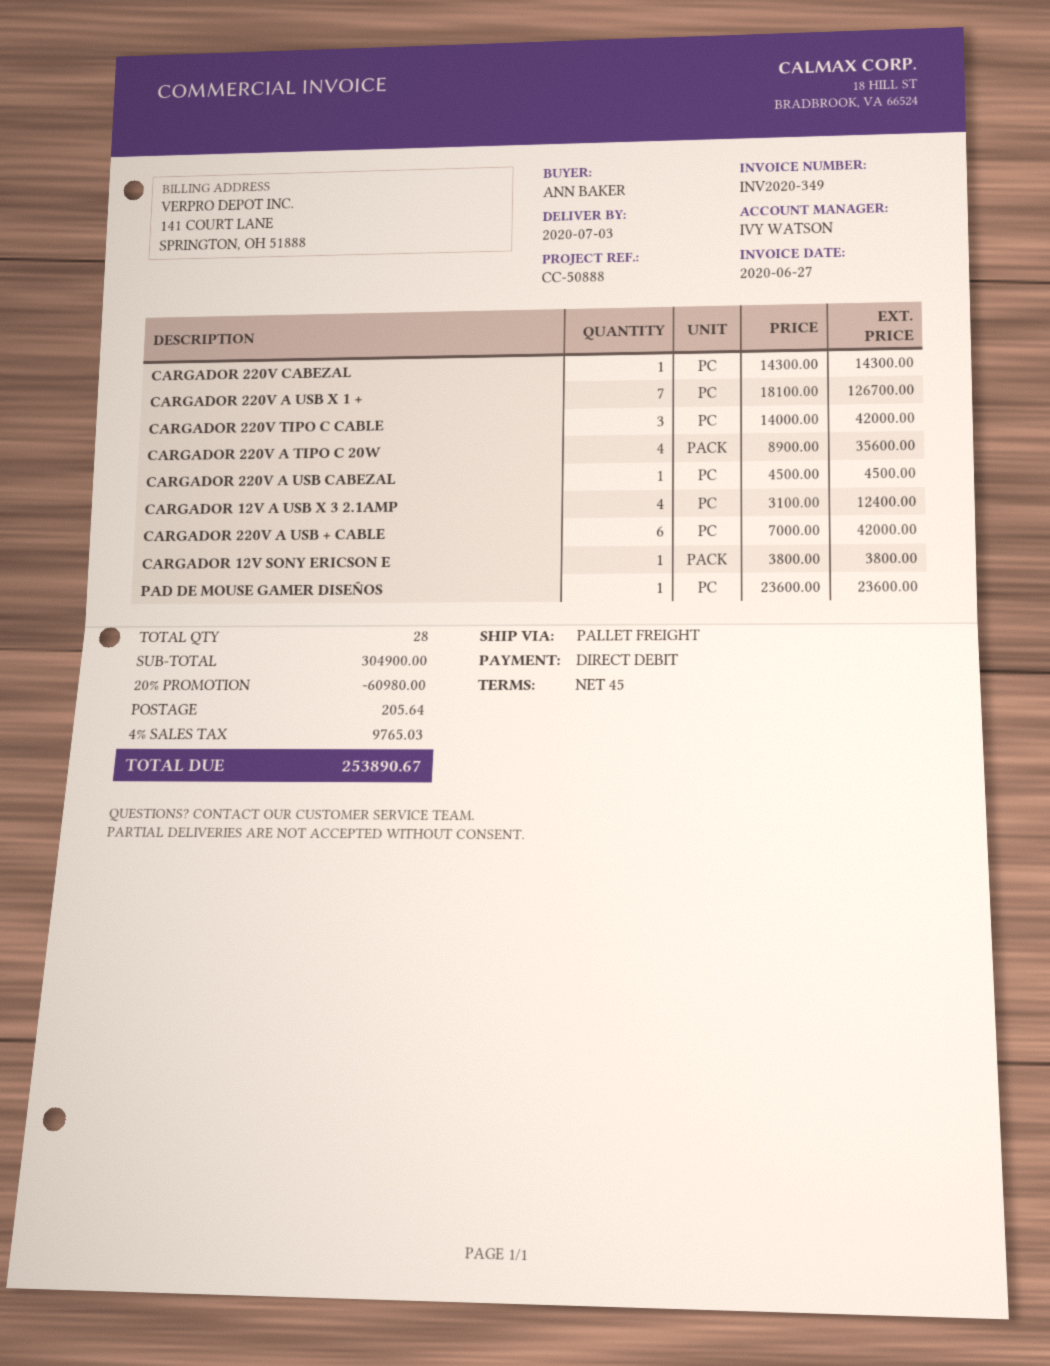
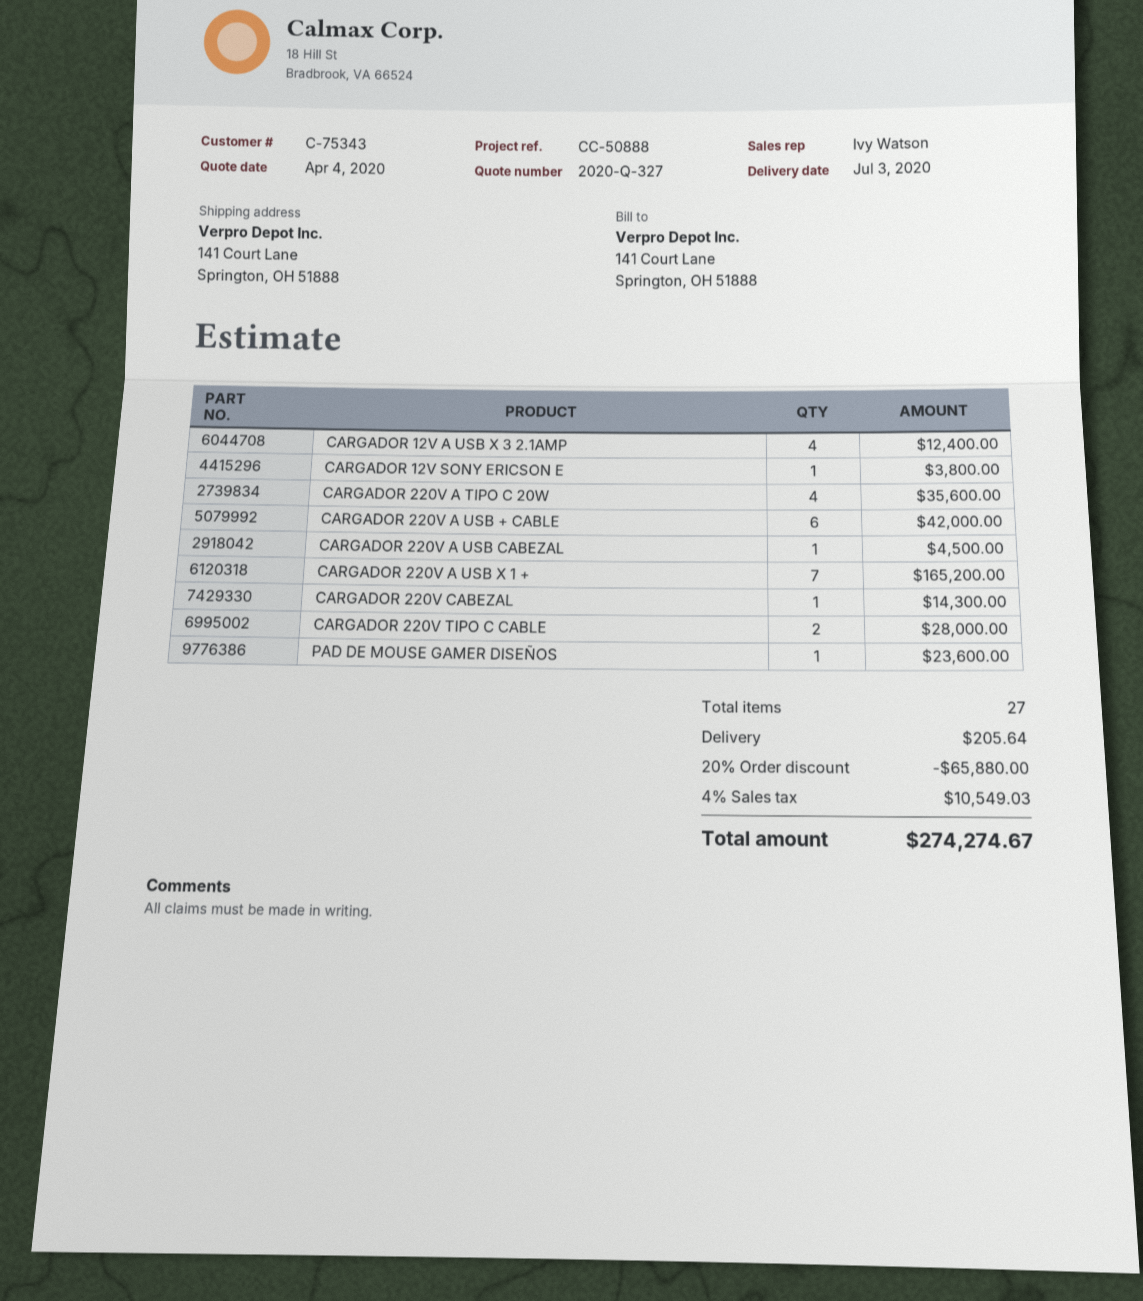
CARGADOR 220V A USB X 1 +: 7 for 126700.00 -> 7 for 165200.00
CARGADOR 220V TIPO C CABLE: 3 for 42000.00 -> 2 for 28000.00
total quantity: 28 -> 27
discount: 20% = 60980.00 -> 20% = 65880.00
tax: 4% = 9765.03 -> 4% = 10549.03
total: 253890.67 -> 274274.67

